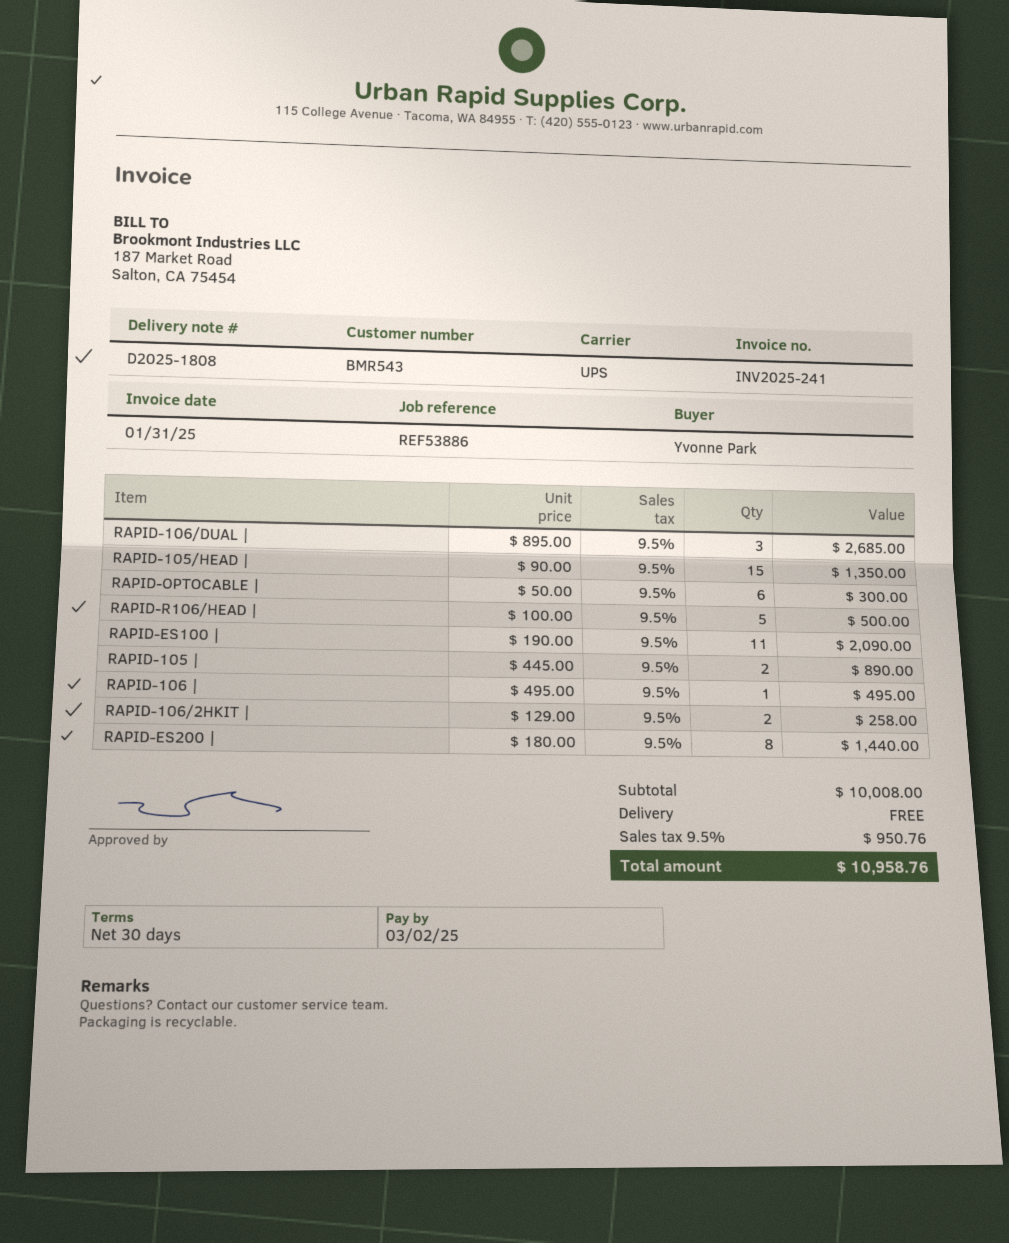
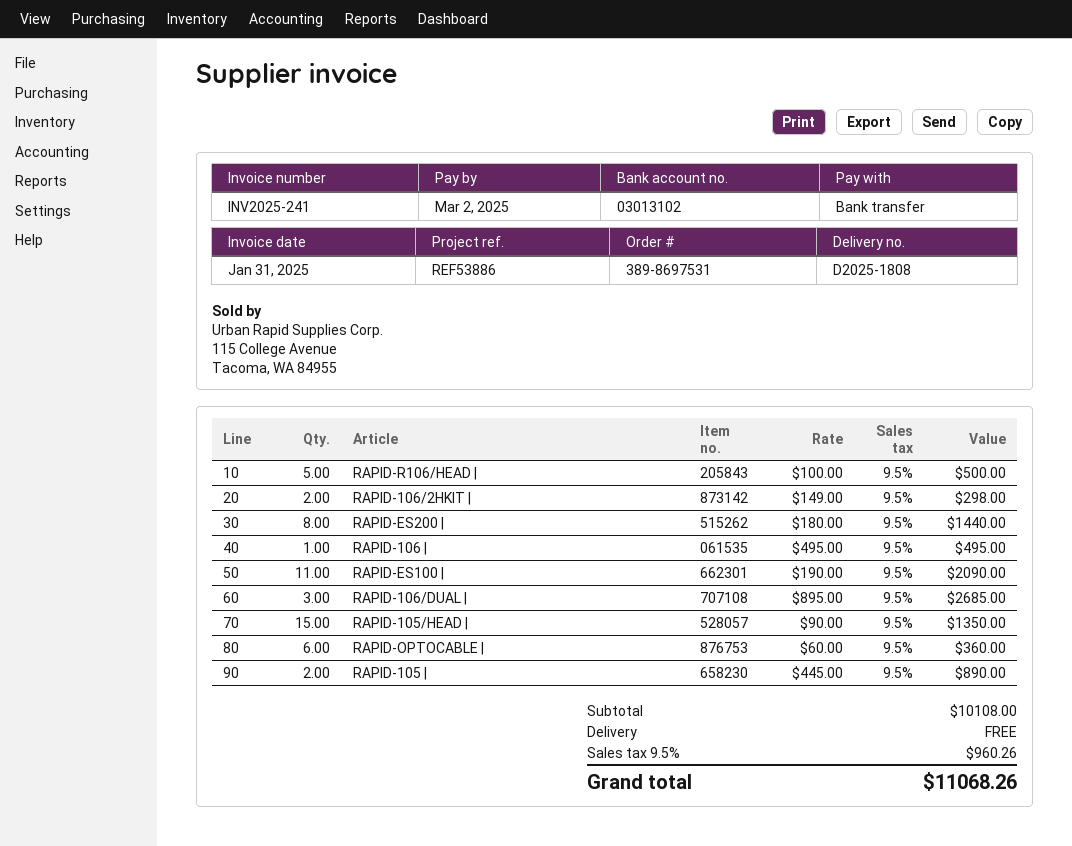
RAPID-OPTOCABLE |: 6 x 50.00 = 300.00 -> 6 x 60.00 = 360.00
RAPID-106/2HKIT |: 2 x 129.00 = 258.00 -> 2 x 149.00 = 298.00
subtotal: 10008.00 -> 10108.00
tax: 9.5% = 950.76 -> 9.5% = 960.26
total: 10958.76 -> 11068.26

